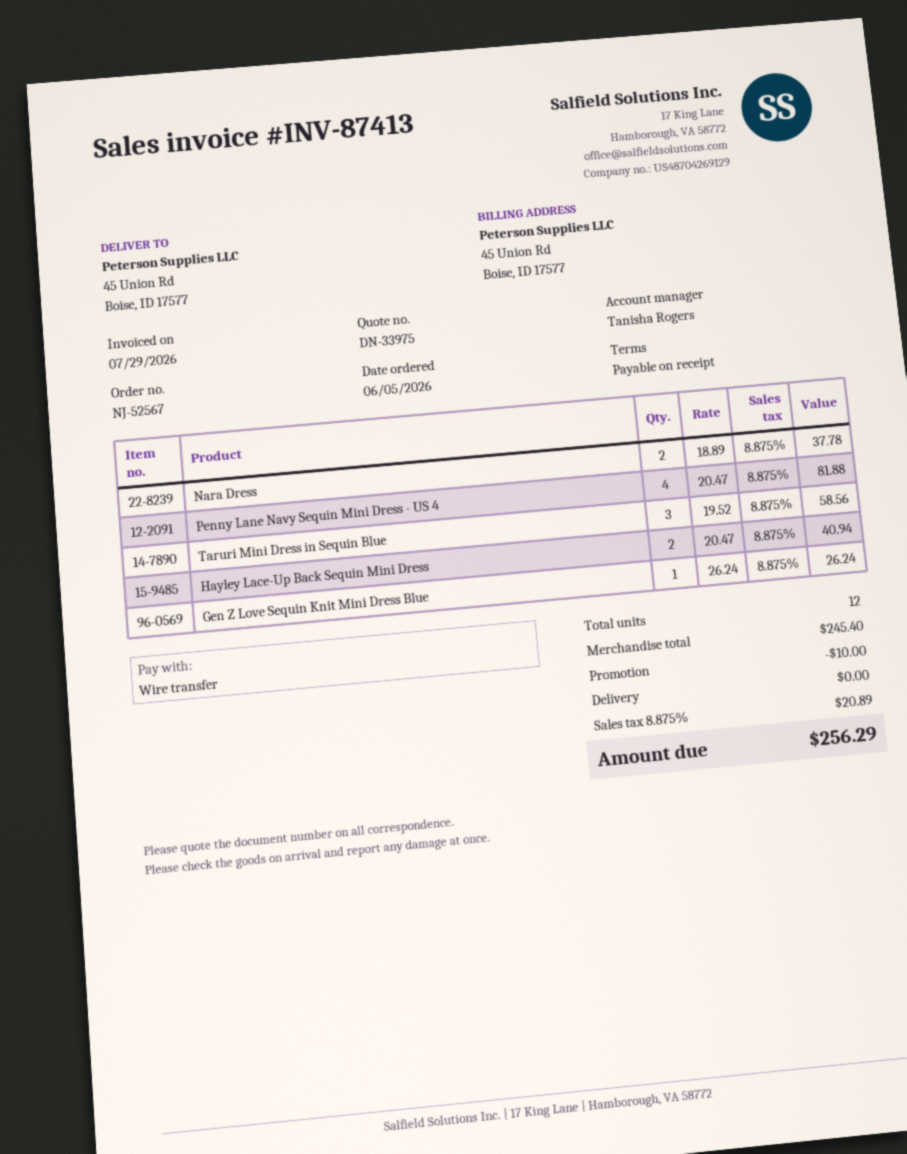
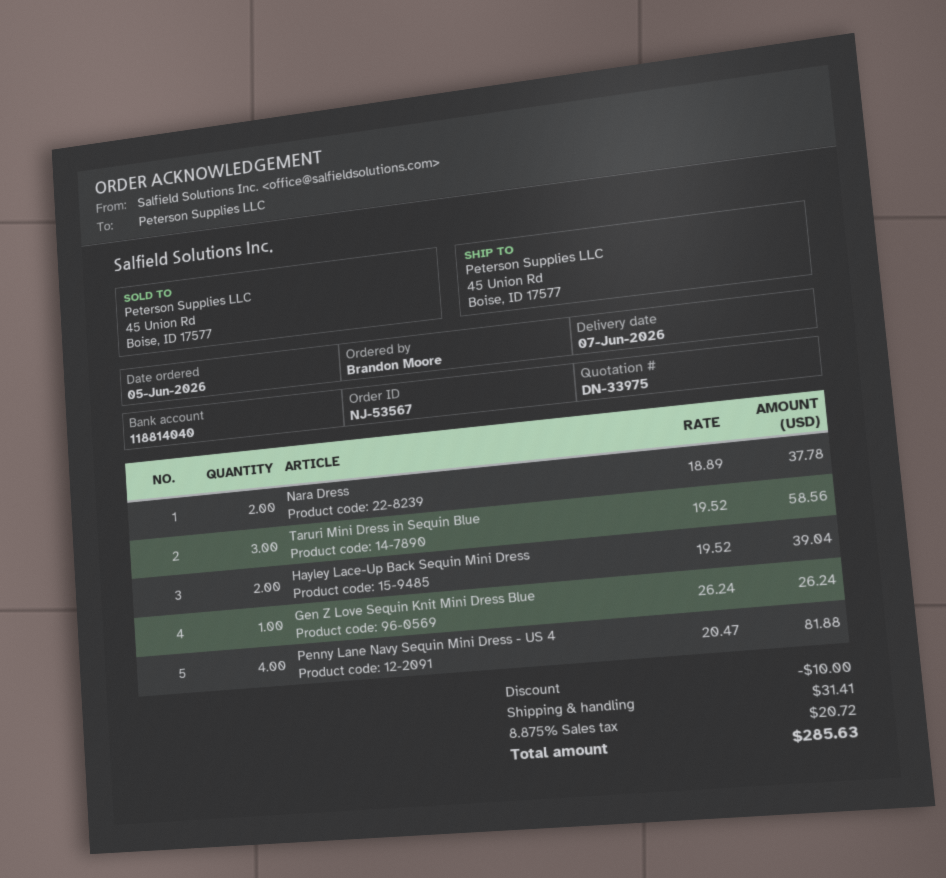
order number: NJ-52567 -> NJ-53567
Hayley Lace-Up Back Sequin Mini Dress: 2 x 20.47 = 40.94 -> 2 x 19.52 = 39.04
shipping: 0.00 -> 31.41
tax: 8.875% = 20.89 -> 8.875% = 20.72
total: 256.29 -> 285.63

